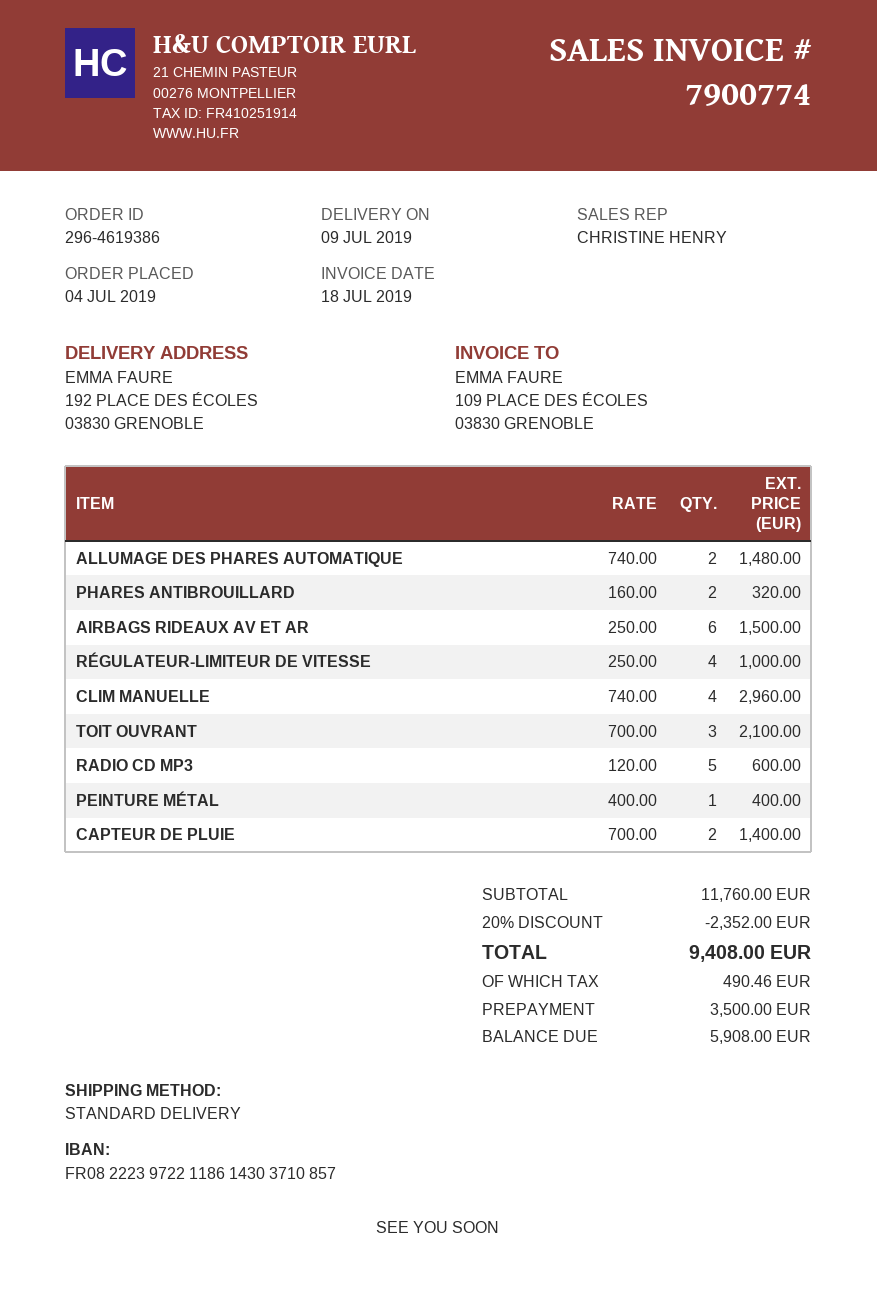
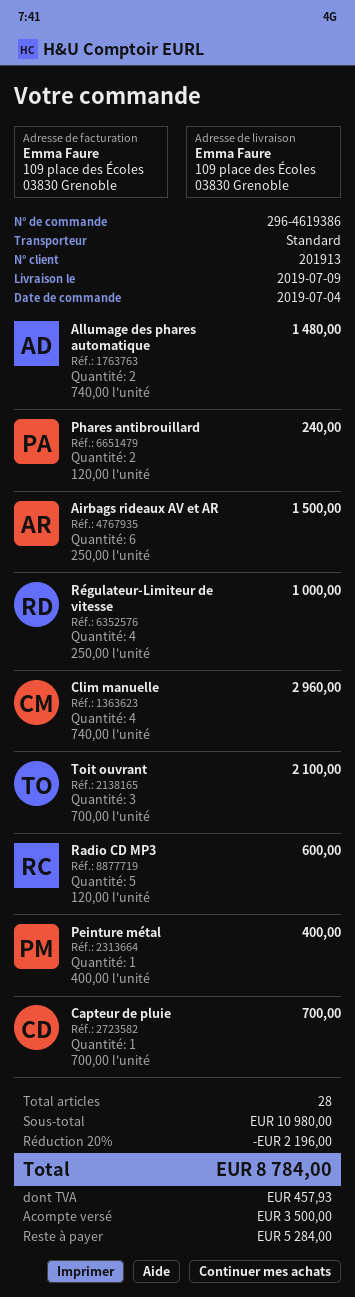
ship to: 192 PLACE DES ÉCOLES, 03830 GRENOBLE -> 109 place des Écoles, 03830 Grenoble
PHARES ANTIBROUILLARD: 2 x 160.00 = 320.00 -> 2 x 120.00 = 240.00
CAPTEUR DE PLUIE: 2 x 700.00 = 1400.00 -> 1 x 700.00 = 700.00
subtotal: 11760.00 -> 10980.00
discount: 20% = 2352.00 -> 20% = 2196.00
tax: 490.46 -> 457.93
total: 9408.00 -> 8784.00
balance: 5908.00 -> 5284.00

